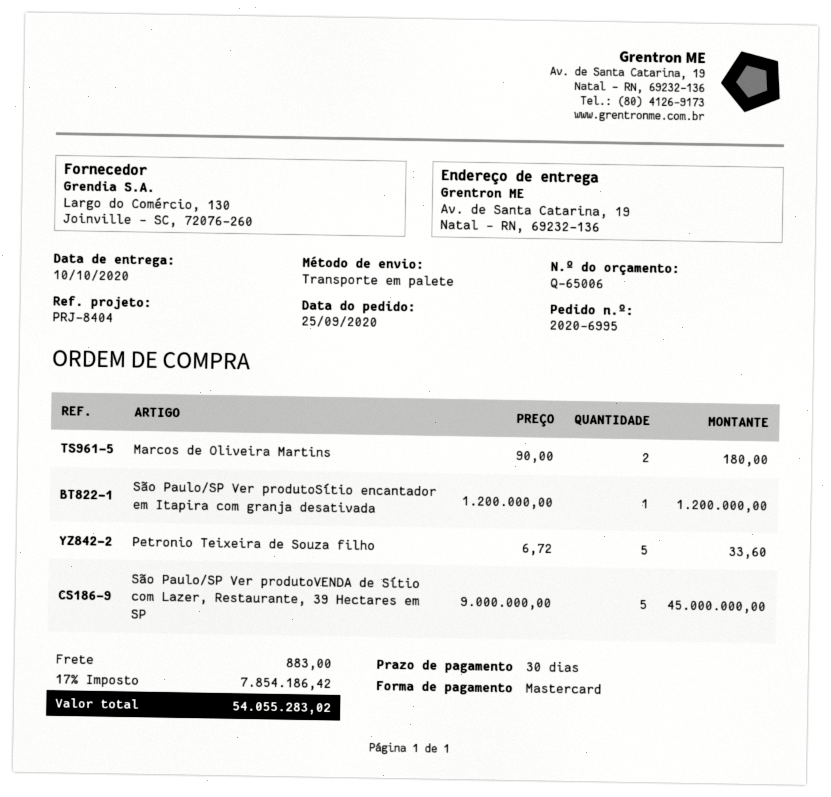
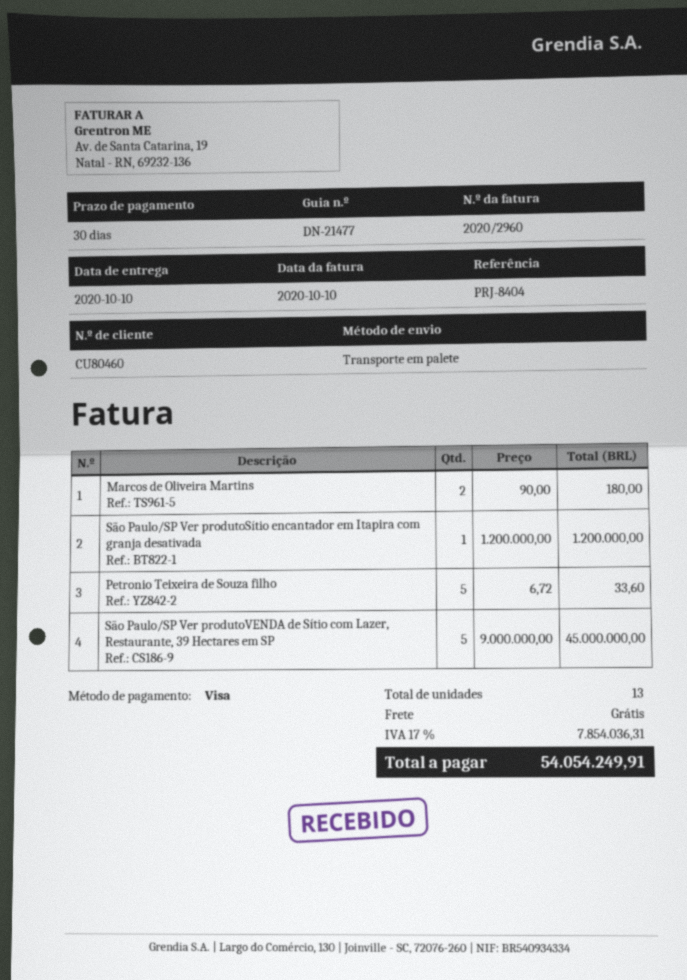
payment method: Mastercard -> Visa
shipping: 883.00 -> 0.00
tax: 17% = 7854186.42 -> 17% = 7854036.31
total: 54055283.02 -> 54054249.91

